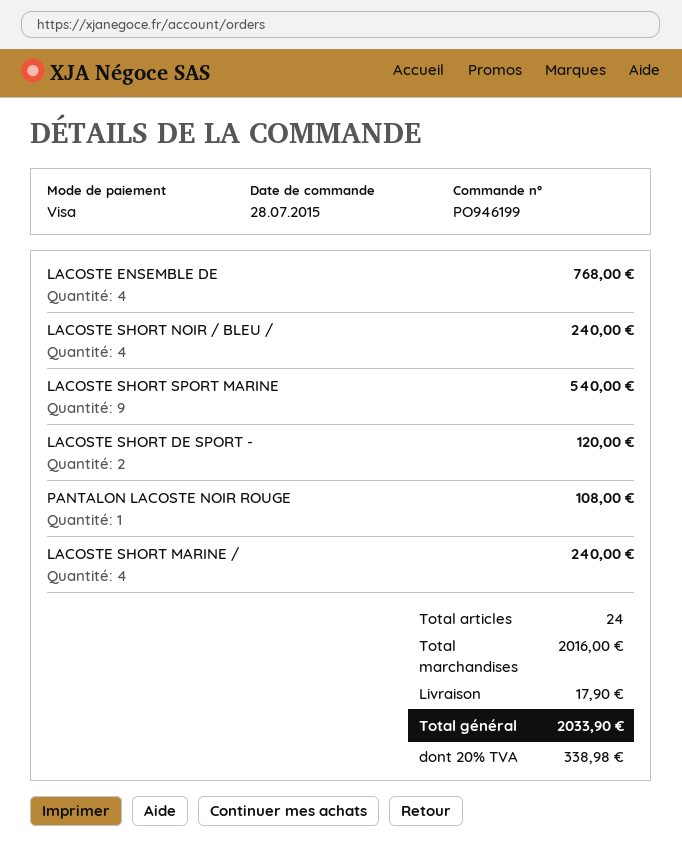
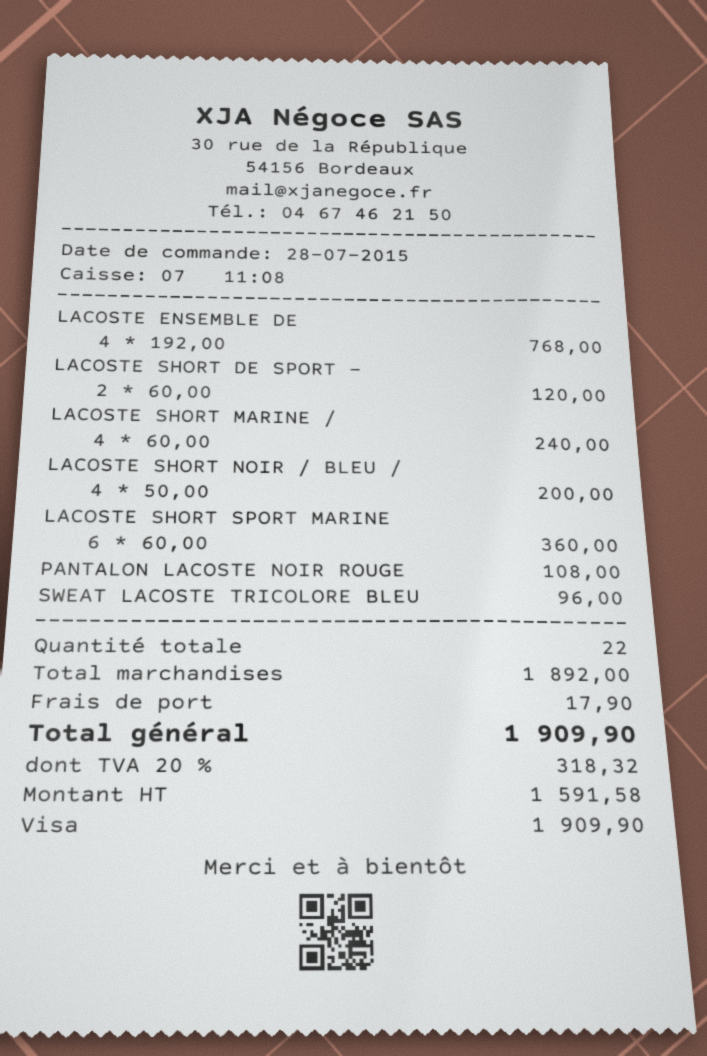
LACOSTE SHORT NOIR / BLEU /: 4 for 240.00 -> 4 for 200.00
LACOSTE SHORT SPORT MARINE: 9 for 540.00 -> 6 for 360.00
SWEAT LACOSTE TRICOLORE BLEU: none -> 1 for 96.00
total quantity: 24 -> 22
subtotal: 2016.00 -> 1892.00
tax: 20% = 338.98 -> 20% = 318.32
total: 2033.90 -> 1909.90

